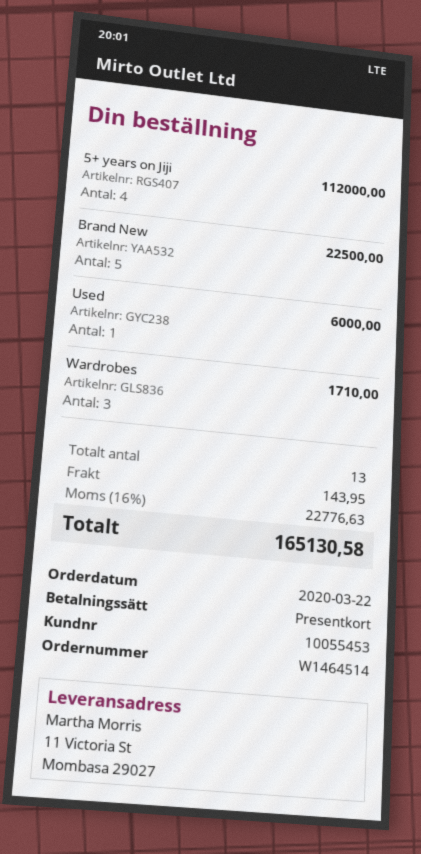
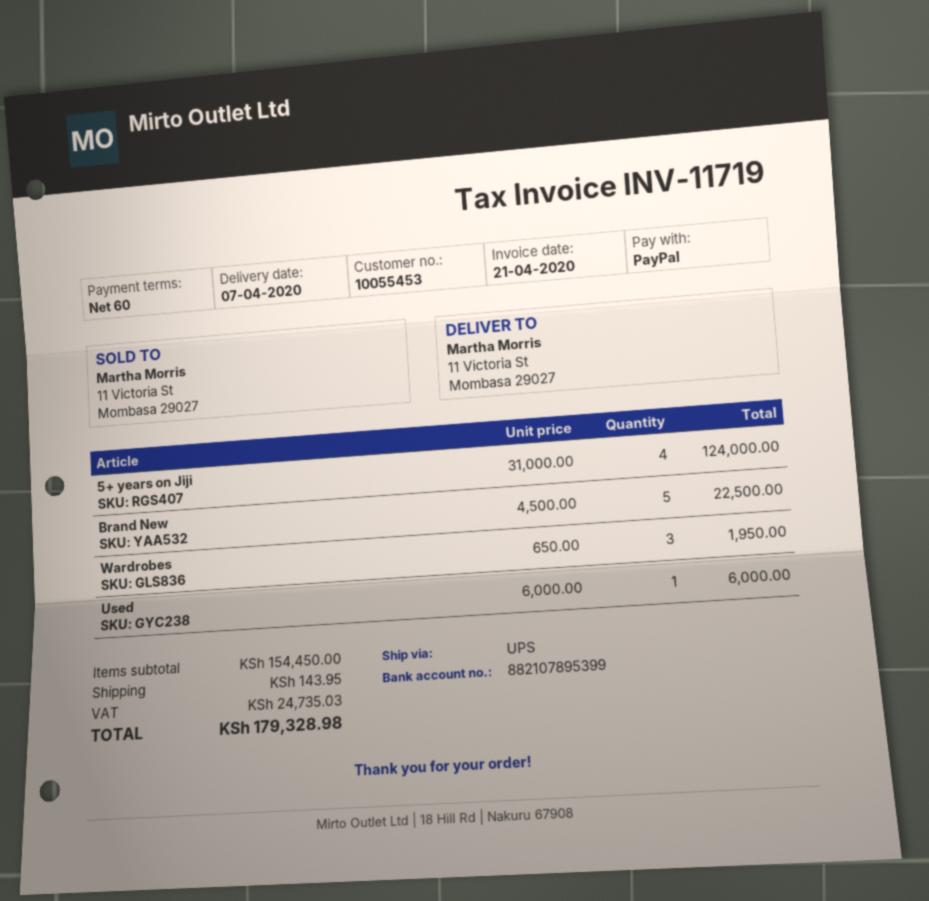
payment method: gift card -> PayPal
5+ years on Jiji: 4 for 112000.00 -> 4 for 124000.00
Wardrobes: 3 for 1710.00 -> 3 for 1950.00
tax: 22776.63 -> 24735.03
total: 165130.58 -> 179328.98

